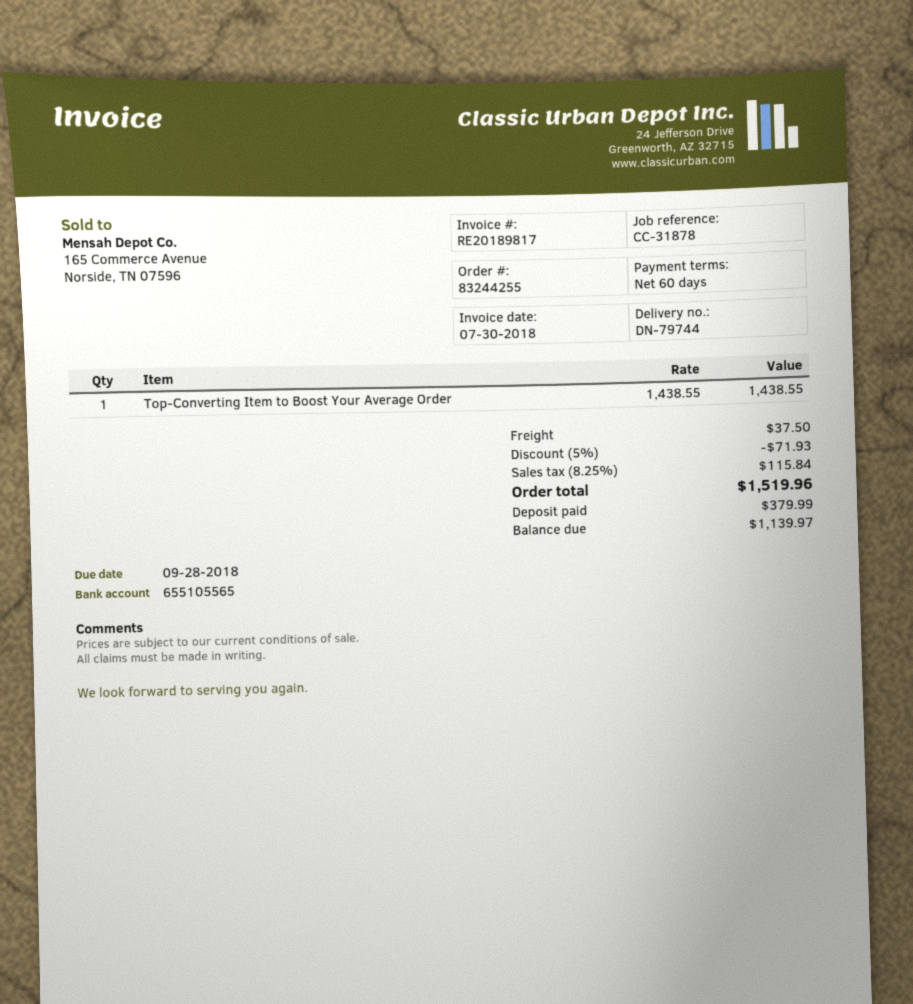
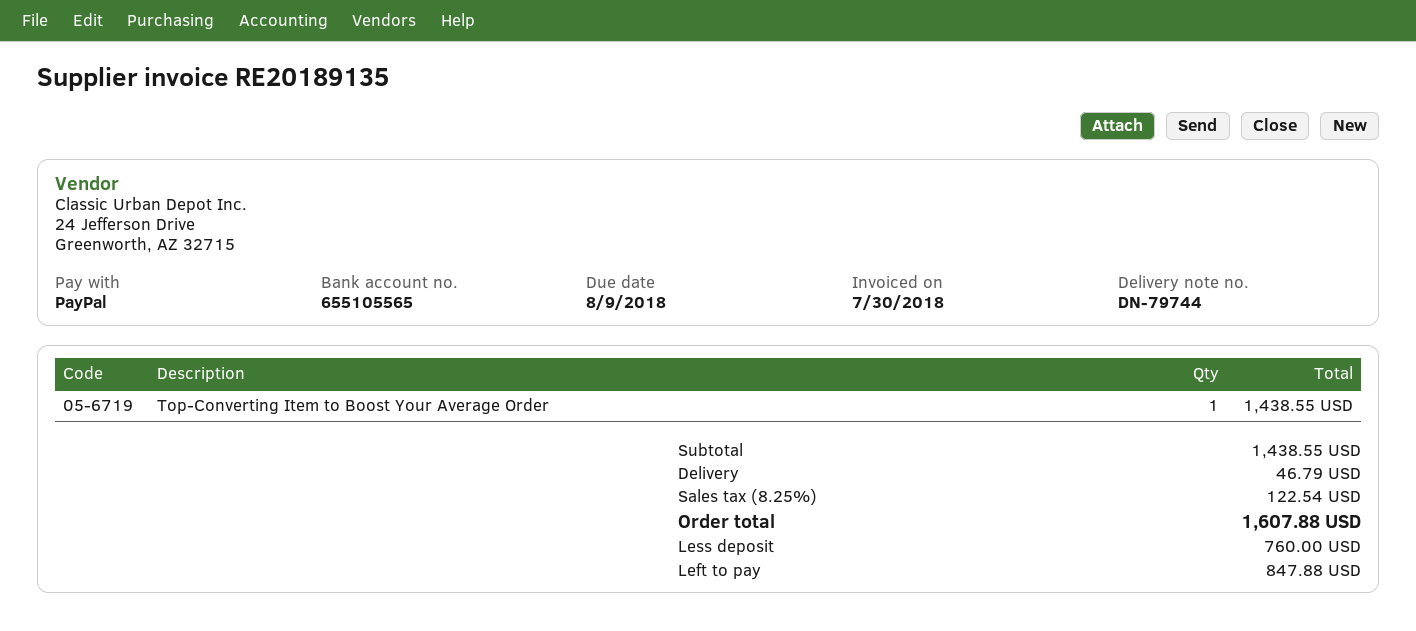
invoice number: RE20189817 -> RE20189135
due date: 2018-09-28 -> 2018-08-09
discount: 5% = 71.93 -> none
shipping: 37.50 -> 46.79
tax: 8.25% = 115.84 -> 8.25% = 122.54
total: 1519.96 -> 1607.88
deposit: 379.99 -> 760.00
balance: 1139.97 -> 847.88

